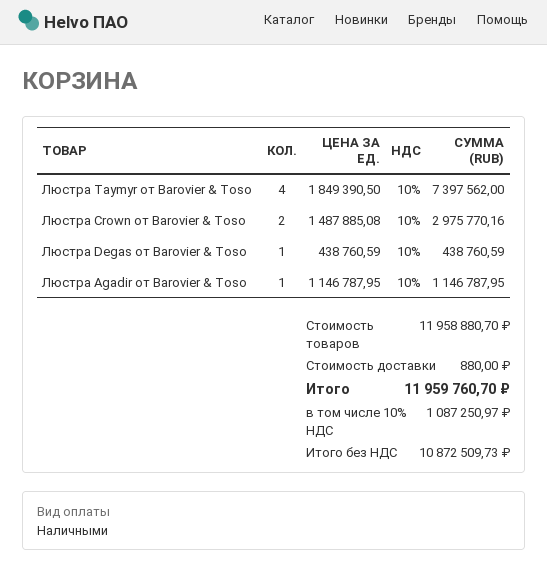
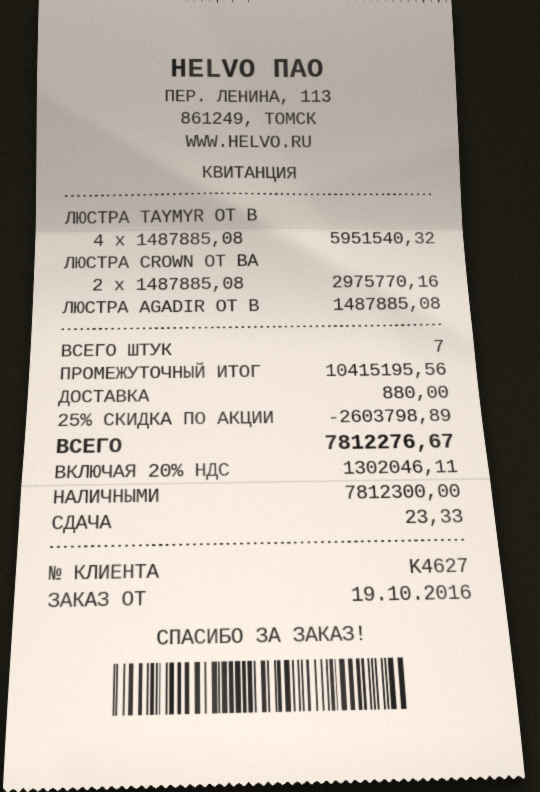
Люстра Taymyr от Barovier & Toso: 4 x 1849390.50 = 7397562.00 -> 4 x 1487885.08 = 5951540.32
Люстра Degas от Barovier & Toso: 1 x 438760.59 = 438760.59 -> none
Люстра Agadir от Barovier & Toso: 1 x 1146787.95 = 1146787.95 -> 1 x 1487885.08 = 1487885.08
subtotal: 11958880.70 -> 10415195.56
discount: none -> 25% = 2603798.89
tax: 10% = 1087250.97 -> 20% = 1302046.11
total: 11959760.70 -> 7812276.67

